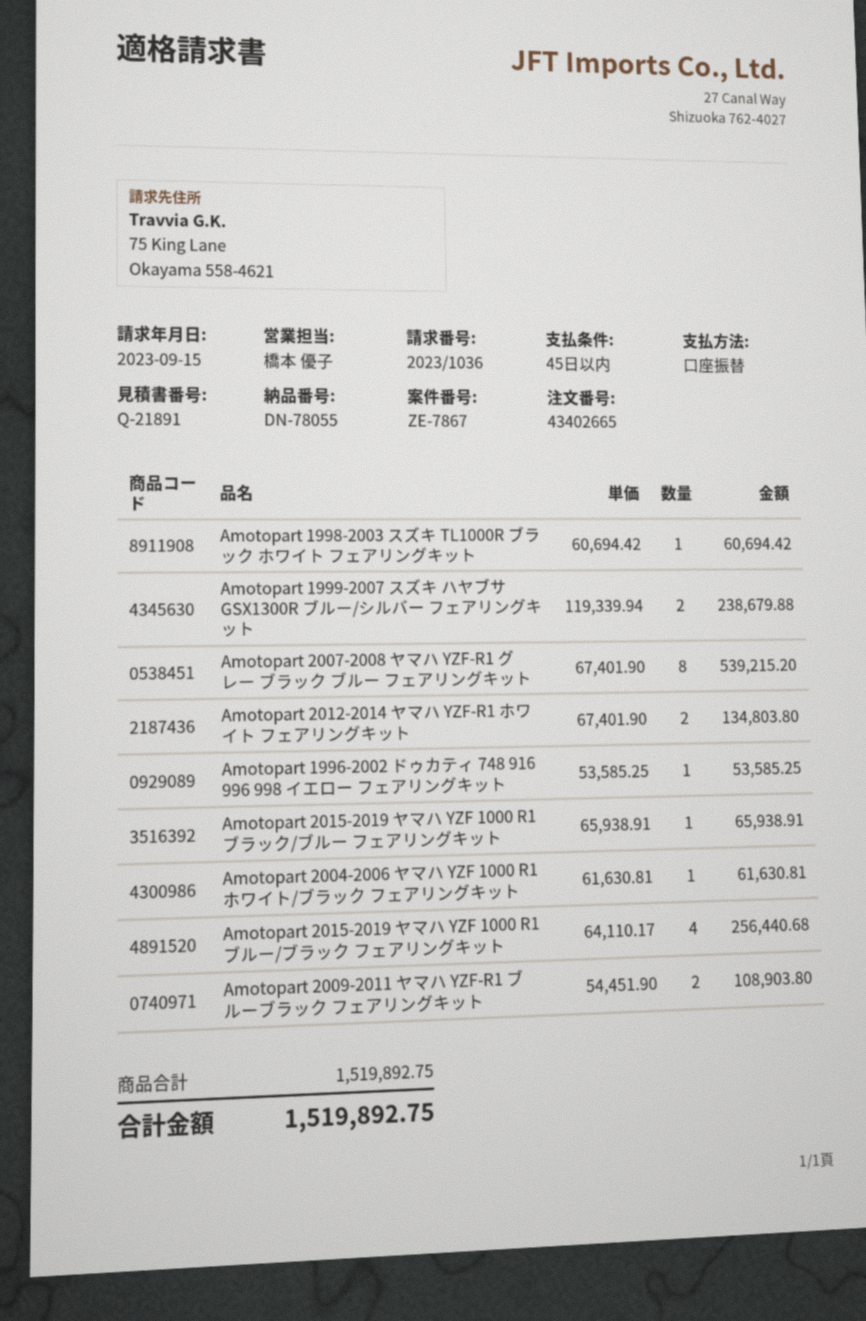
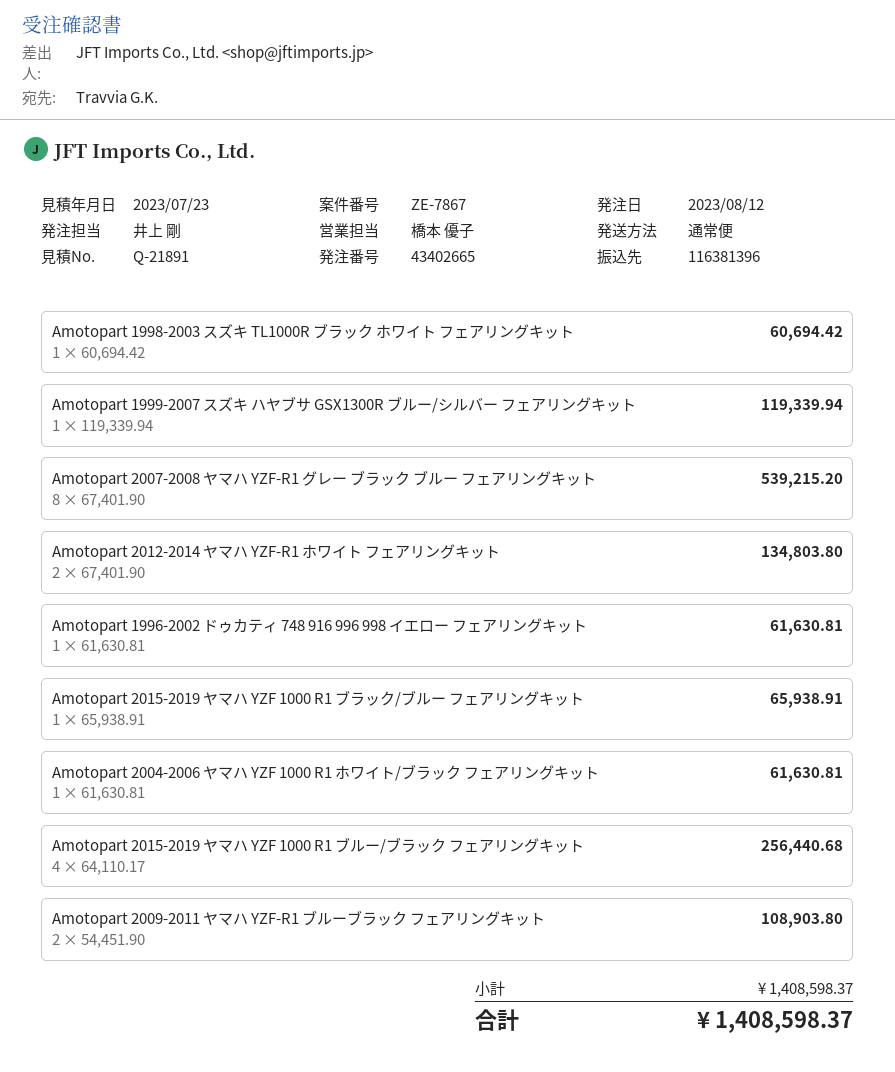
Amotopart 1999-2007 スズキ ハヤブサ GSX1300R ブルー/シルバー フェアリングキット: 2 x 119339.94 = 238679.88 -> 1 x 119339.94 = 119339.94
Amotopart 1996-2002 ドゥカティ 748 916 996 998 イエロー フェアリングキット: 1 x 53585.25 = 53585.25 -> 1 x 61630.81 = 61630.81
subtotal: 1519892.75 -> 1408598.37
total: 1519892.75 -> 1408598.37

